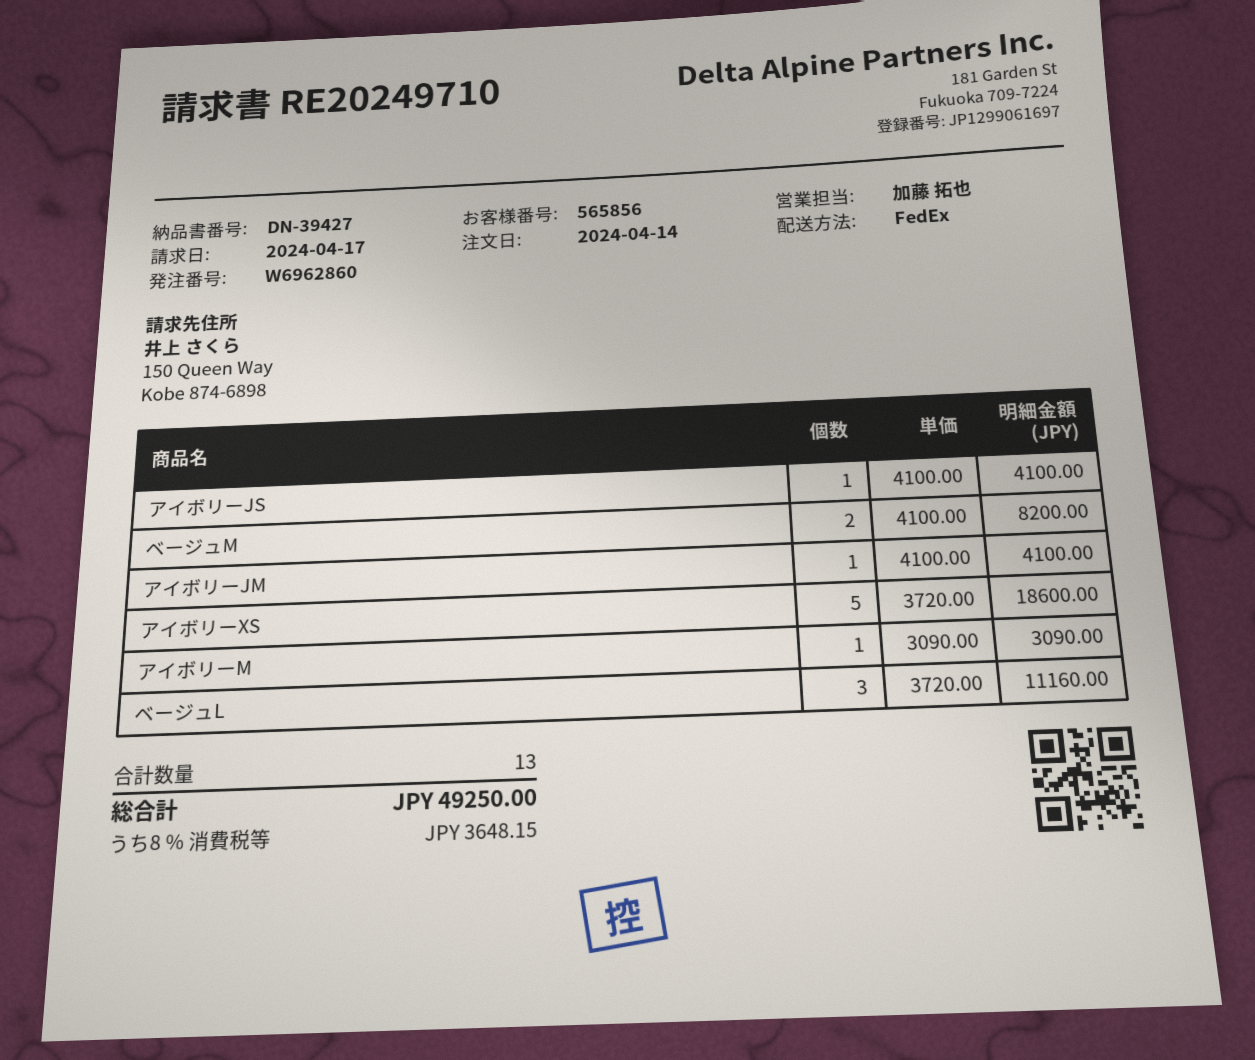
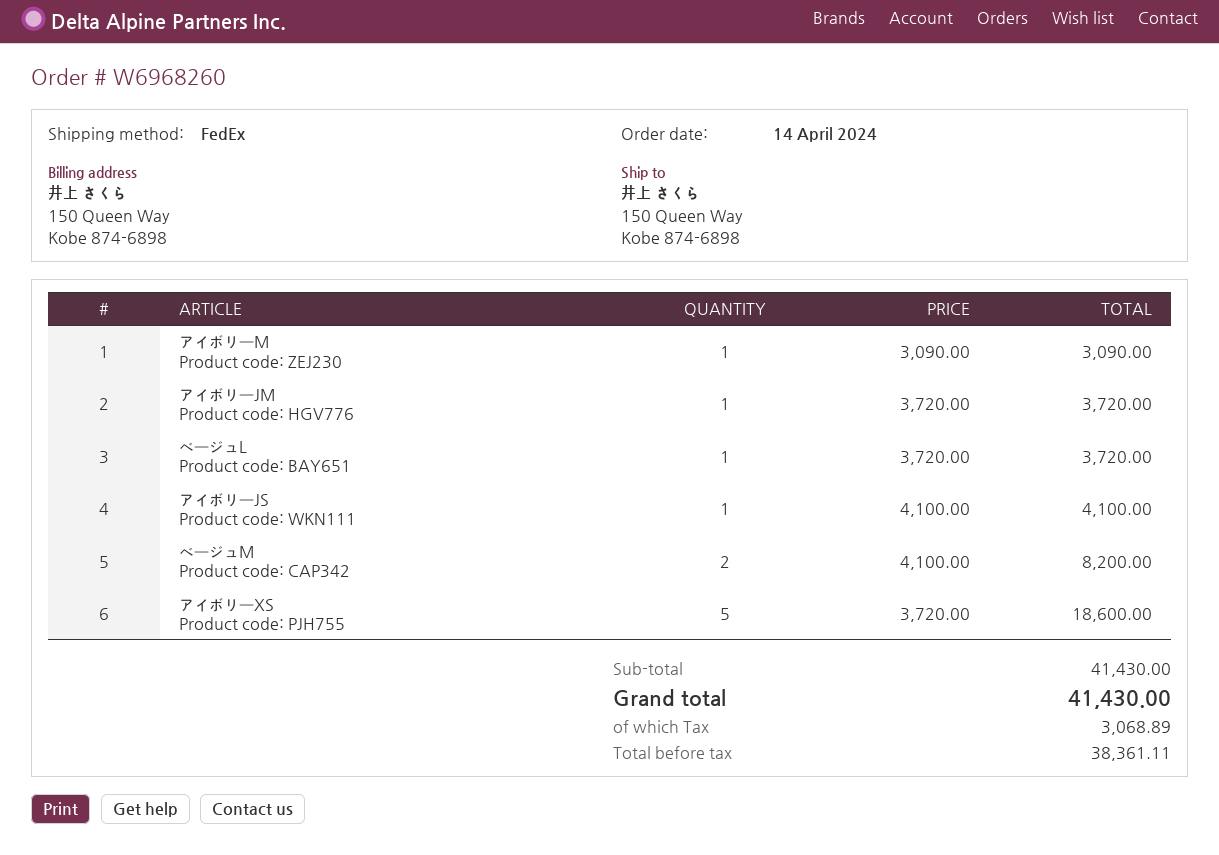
order number: W6962860 -> W6968260
アイボリーJM: 1 x 4100.00 = 4100.00 -> 1 x 3720.00 = 3720.00
ベージュL: 3 x 3720.00 = 11160.00 -> 1 x 3720.00 = 3720.00
tax: 3648.15 -> 3068.89
total: 49250.00 -> 41430.00

